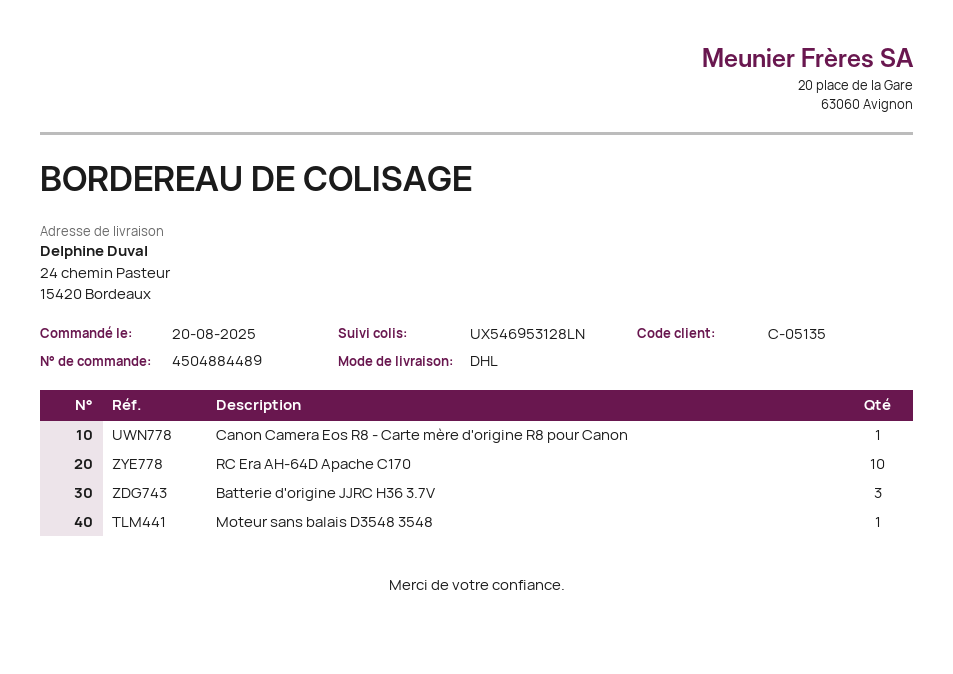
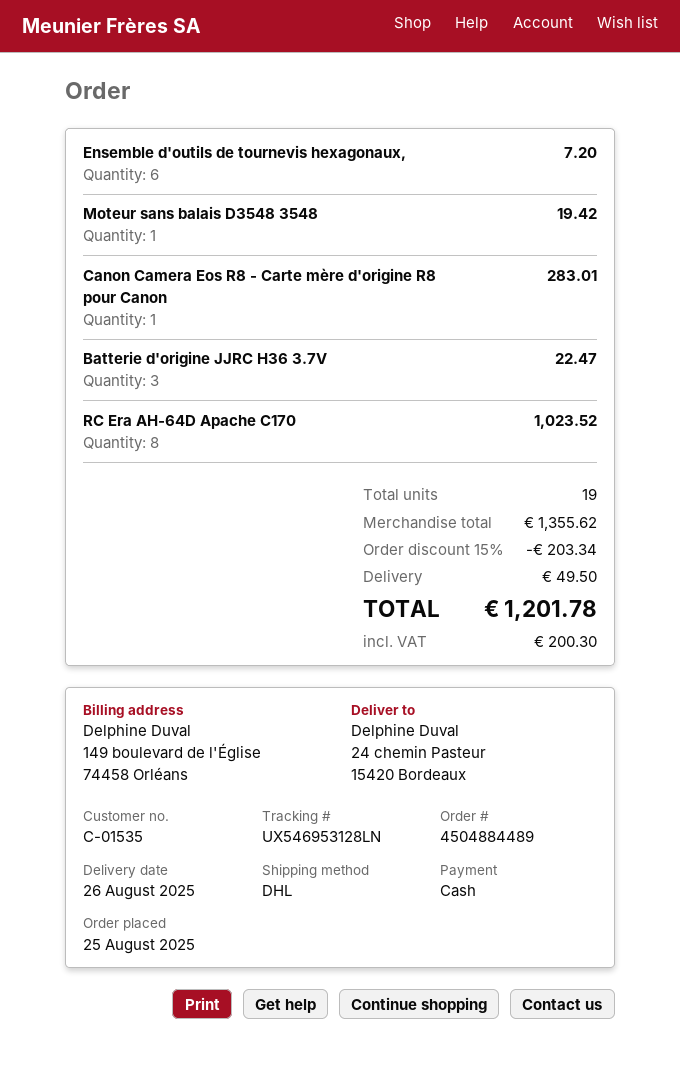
order date: 2025-08-20 -> 2025-08-25
customer number: C-05135 -> C-01535
RC Era AH‑64D Apache C170: 10 -> 8
Ensemble d'outils de tournevis hexagonaux,: none -> 6

